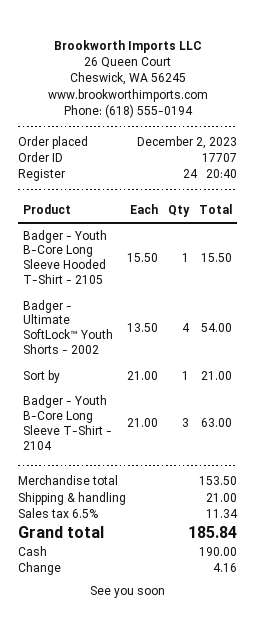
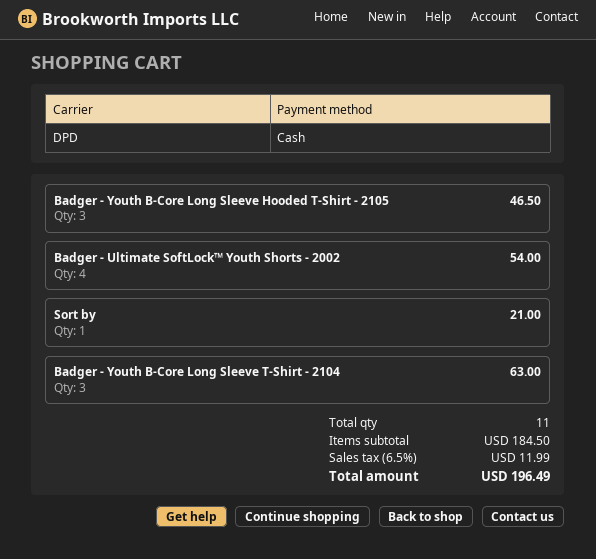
Badger - Youth B-Core Long Sleeve Hooded T-Shirt - 2105: 1 for 15.50 -> 3 for 46.50
subtotal: 153.50 -> 184.50
shipping: 21.00 -> none
tax: 6.5% = 11.34 -> 6.5% = 11.99
total: 185.84 -> 196.49

